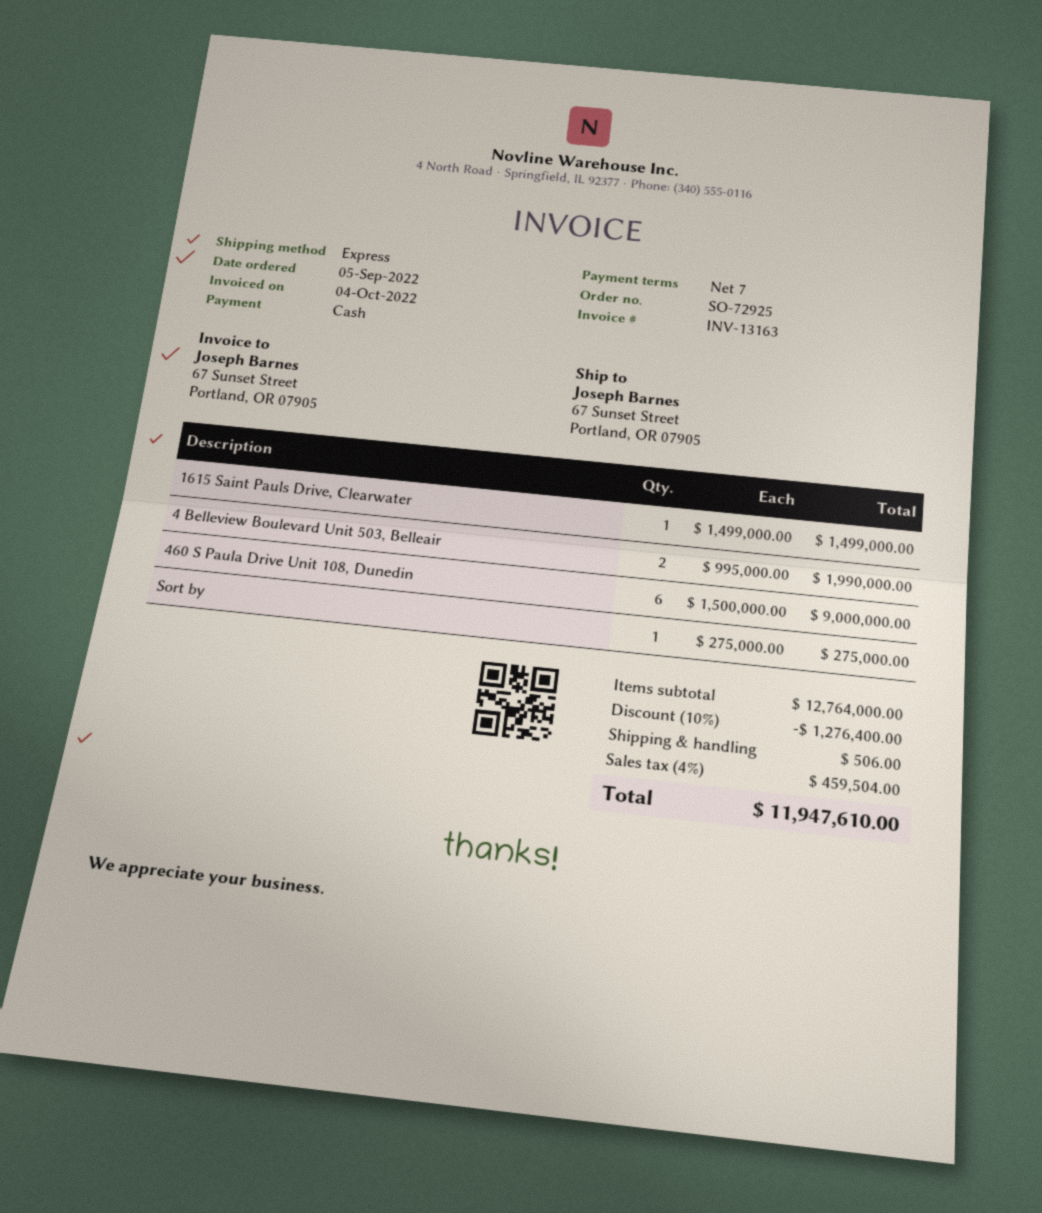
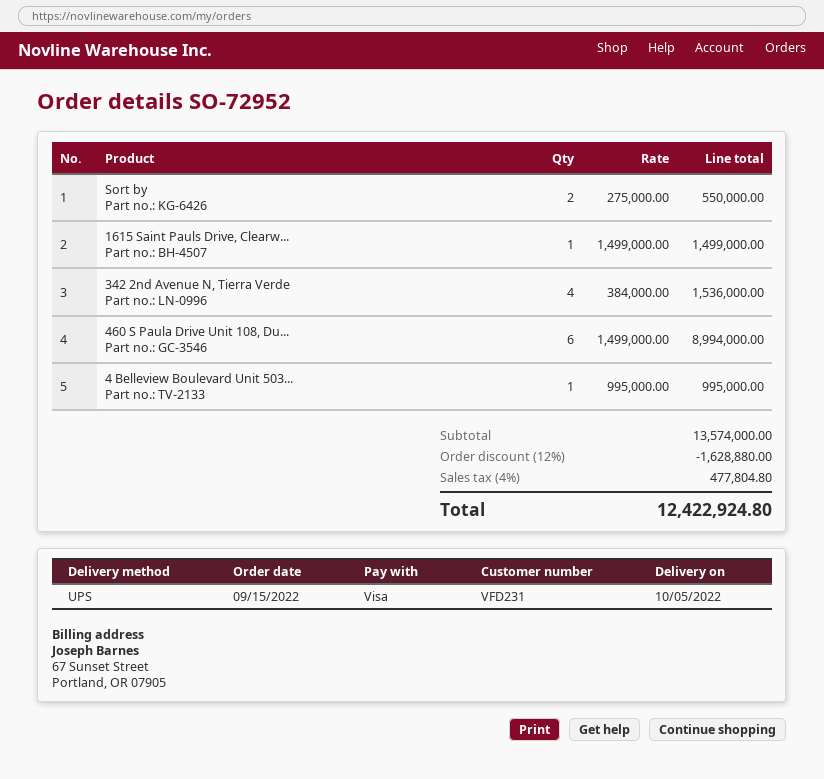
order number: SO-72925 -> SO-72952
order date: 2022-09-05 -> 2022-09-15
payment method: cash -> Visa
shipping method: express -> UPS
4 Belleview Boulevard Unit 503, Belleair: 2 x 995000.00 = 1990000.00 -> 1 x 995000.00 = 995000.00
460 S Paula Drive Unit 108, Dunedin: 6 x 1500000.00 = 9000000.00 -> 6 x 1499000.00 = 8994000.00
Sort by: 1 x 275000.00 = 275000.00 -> 2 x 275000.00 = 550000.00
342 2nd Avenue N, Tierra Verde: none -> 4 x 384000.00 = 1536000.00
subtotal: 12764000.00 -> 13574000.00
discount: 10% = 1276400.00 -> 12% = 1628880.00
shipping: 506.00 -> none
tax: 4% = 459504.00 -> 4% = 477804.80
total: 11947610.00 -> 12422924.80

